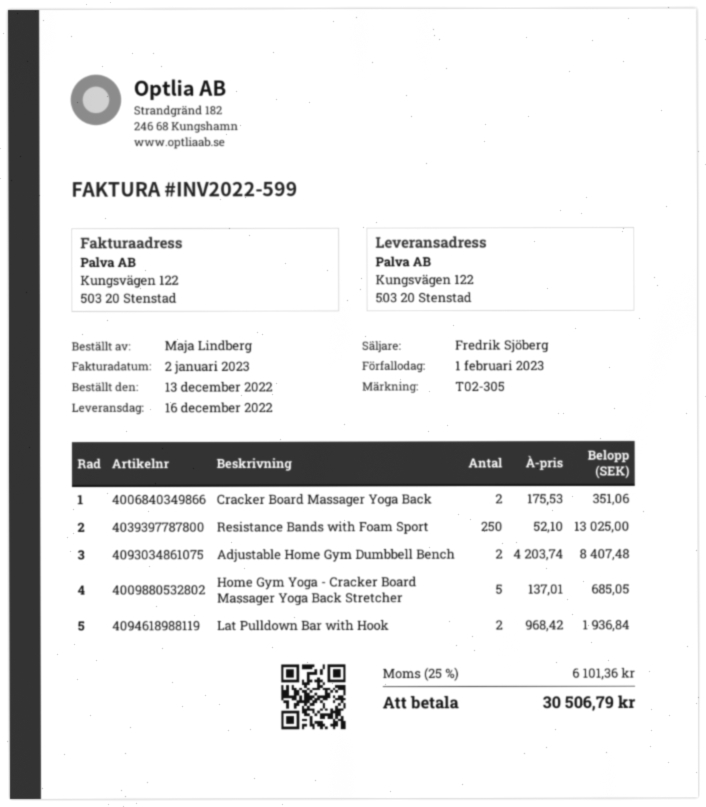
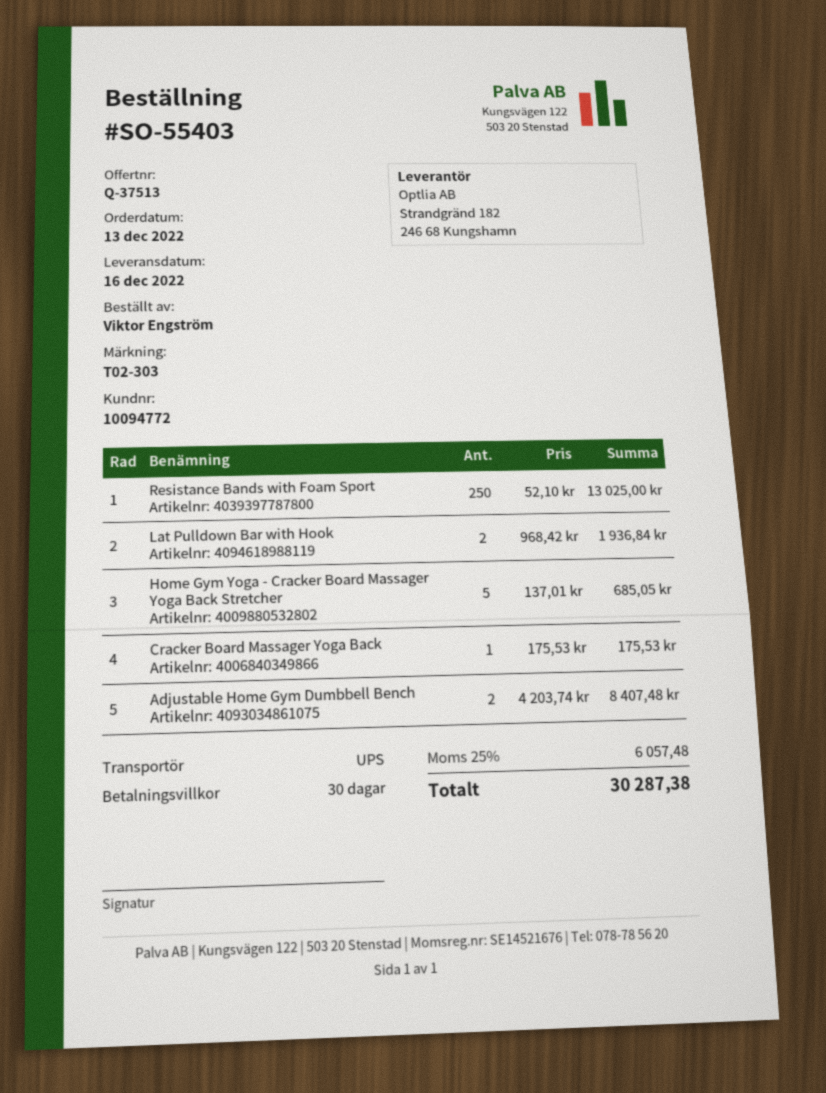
reference: T02-305 -> T02-303
ordered by: Maja Lindberg -> Viktor Engström
Cracker Board Massager Yoga Back: 2 x 175.53 = 351.06 -> 1 x 175.53 = 175.53
tax: 25% = 6101.36 -> 25% = 6057.48
total: 30506.79 -> 30287.38

